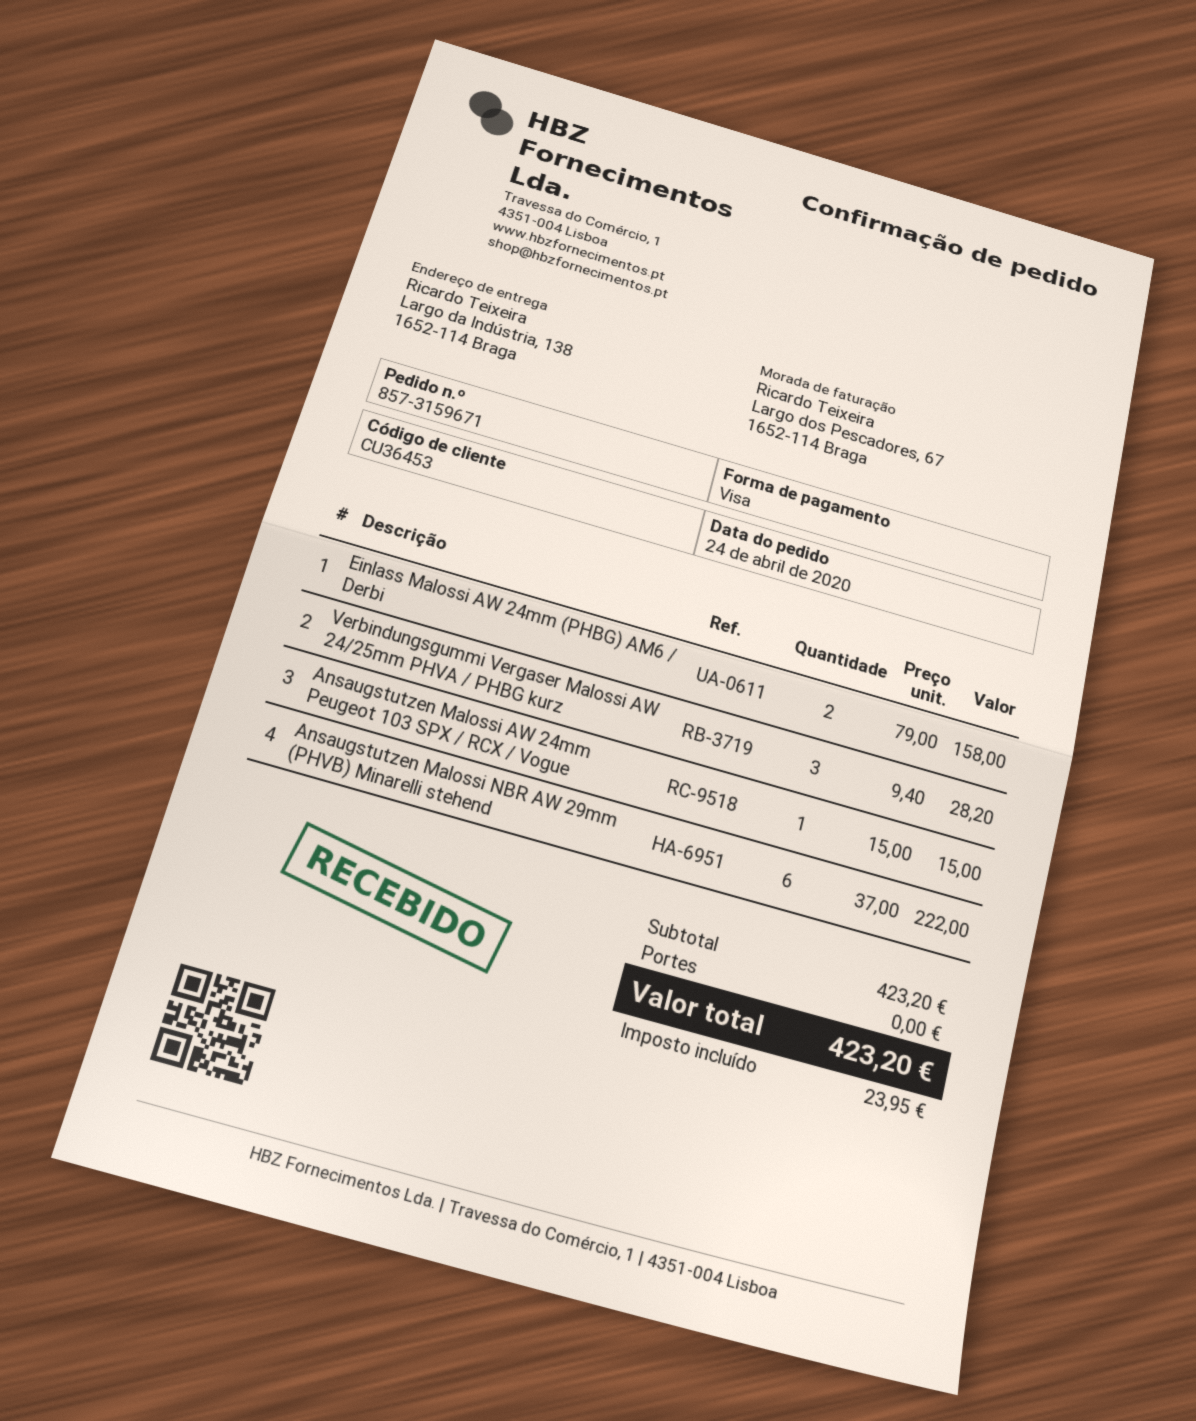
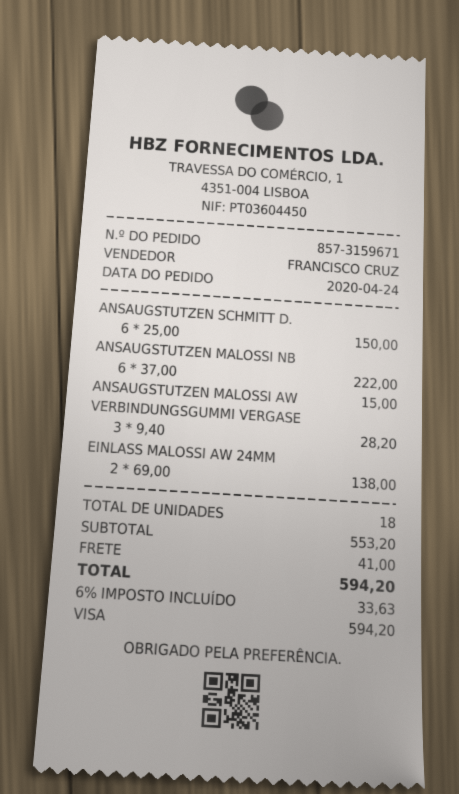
Einlass Malossi AW 24mm (PHBG) AM6 / Derbi: 2 x 79.00 = 158.00 -> 2 x 69.00 = 138.00
ANSAUGSTUTZEN SCHMITT D.: none -> 6 x 25.00 = 150.00
subtotal: 423.20 -> 553.20
shipping: 0.00 -> 41.00
tax: 23.95 -> 33.63
total: 423.20 -> 594.20

